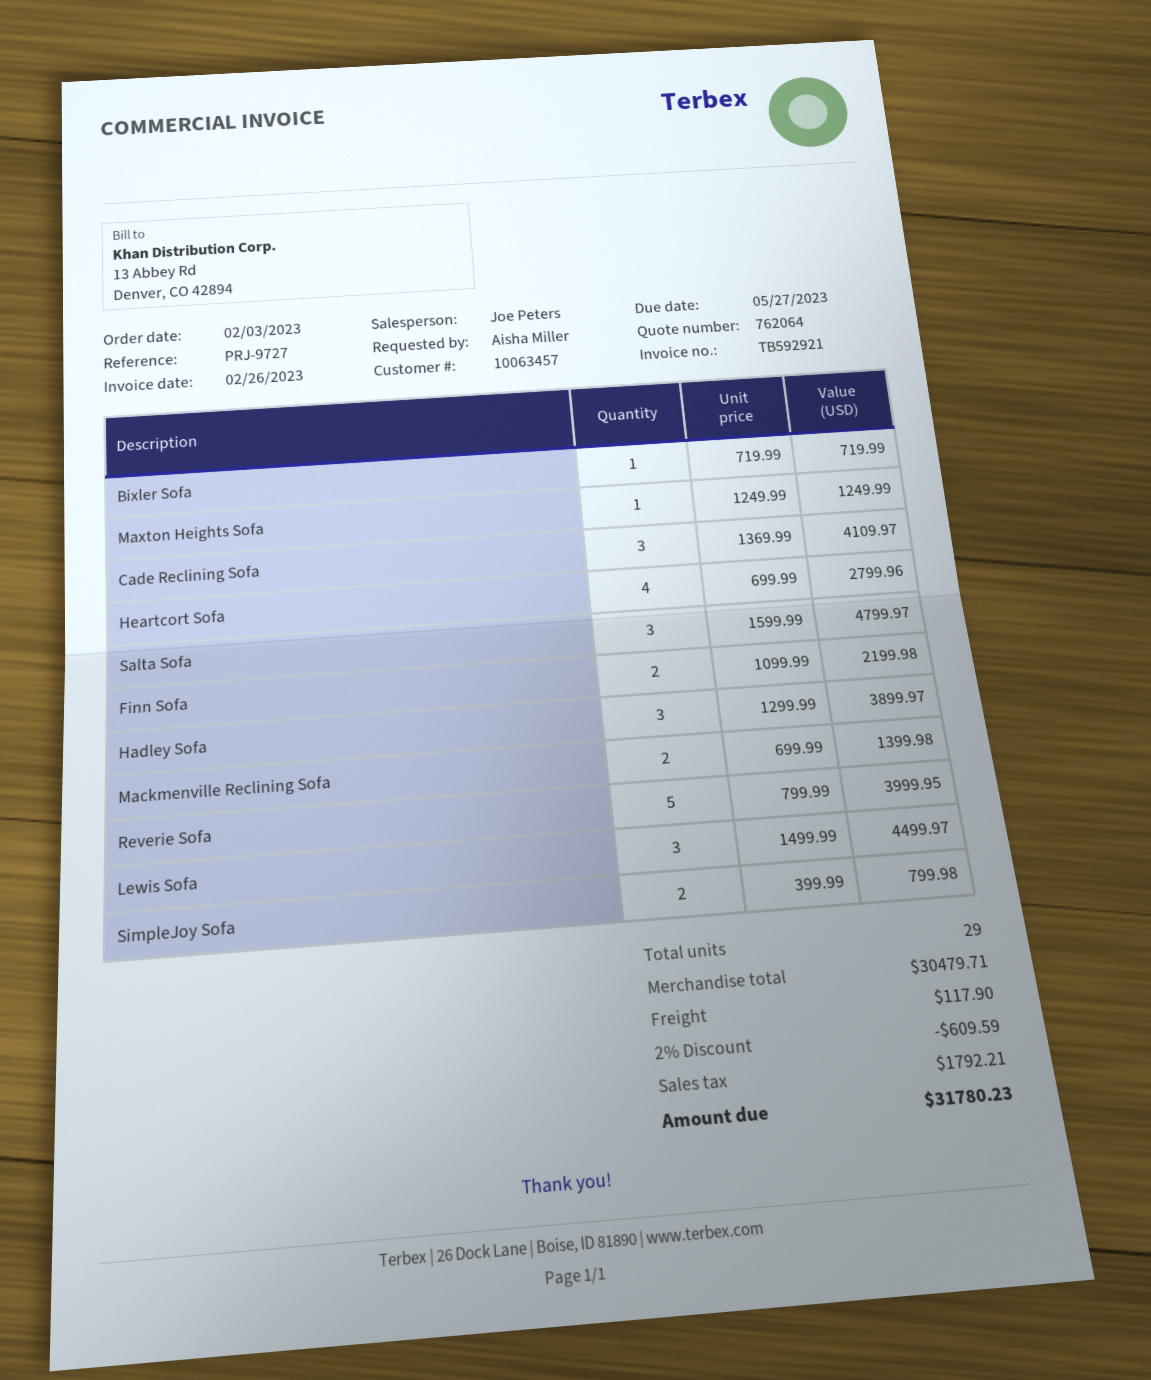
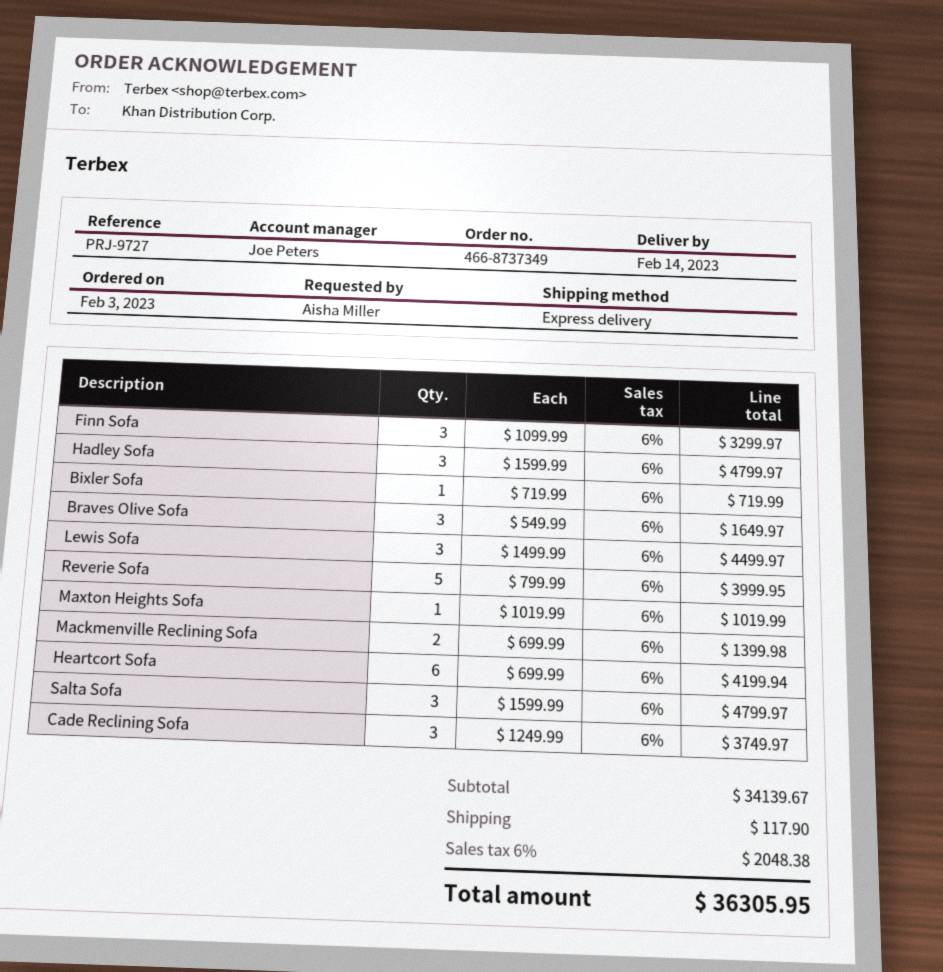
Maxton Heights Sofa: 1 x 1249.99 = 1249.99 -> 1 x 1019.99 = 1019.99
Cade Reclining Sofa: 3 x 1369.99 = 4109.97 -> 3 x 1249.99 = 3749.97
Heartcort Sofa: 4 x 699.99 = 2799.96 -> 6 x 699.99 = 4199.94
Finn Sofa: 2 x 1099.99 = 2199.98 -> 3 x 1099.99 = 3299.97
Hadley Sofa: 3 x 1299.99 = 3899.97 -> 3 x 1599.99 = 4799.97
SimpleJoy Sofa: 2 x 399.99 = 799.98 -> none
Braves Olive Sofa: none -> 3 x 549.99 = 1649.97
subtotal: 30479.71 -> 34139.67
discount: 2% = 609.59 -> none
tax: 1792.21 -> 2048.38
total: 31780.23 -> 36305.95

